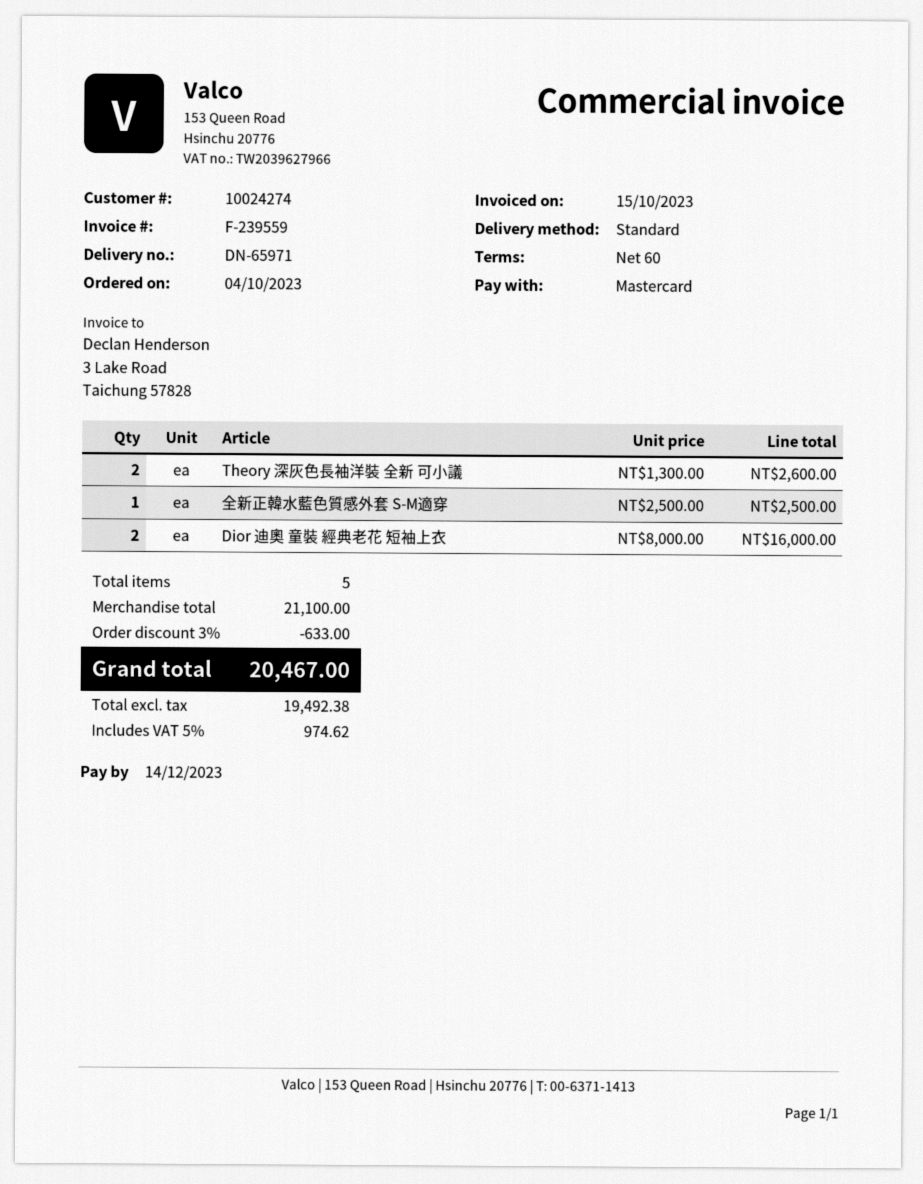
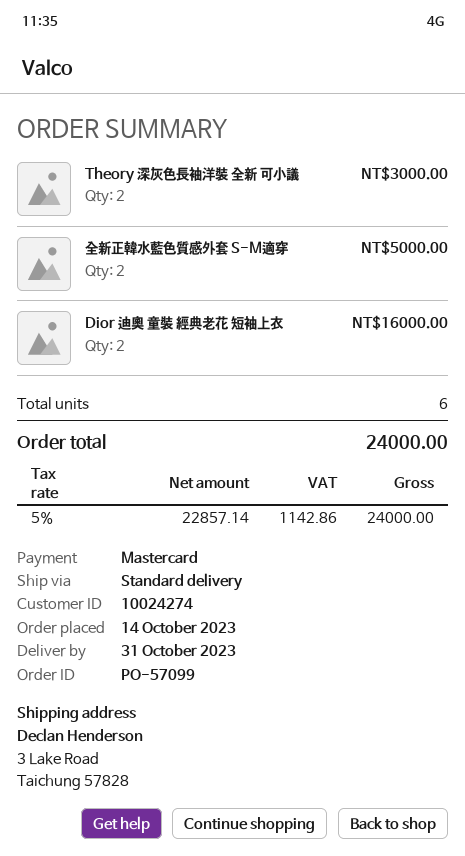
order date: 2023-10-04 -> 2023-10-14
Theory 深灰色長袖洋裝 全新 可小議: 2 for 2600.00 -> 2 for 3000.00
全新正韓水藍色質感外套 S-M適穿: 1 for 2500.00 -> 2 for 5000.00
total quantity: 5 -> 6
discount: 3% = 633.00 -> none
net: 19492.38 -> 22857.14
tax: 5% = 974.62 -> 5% = 1142.86
total: 20467.00 -> 24000.00

